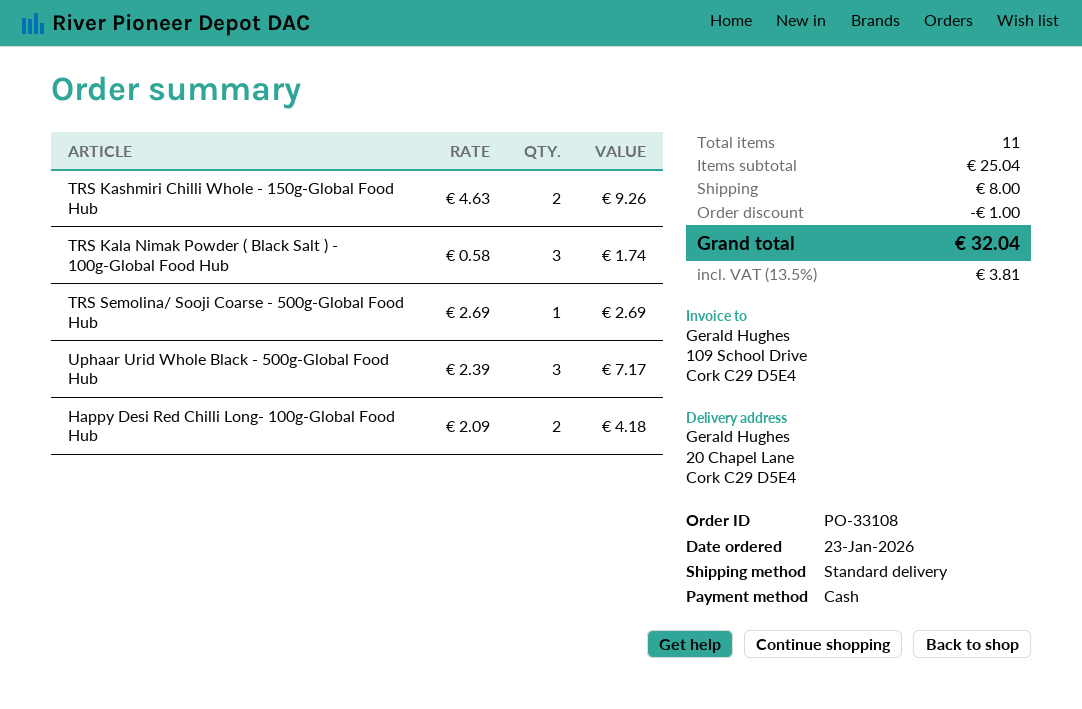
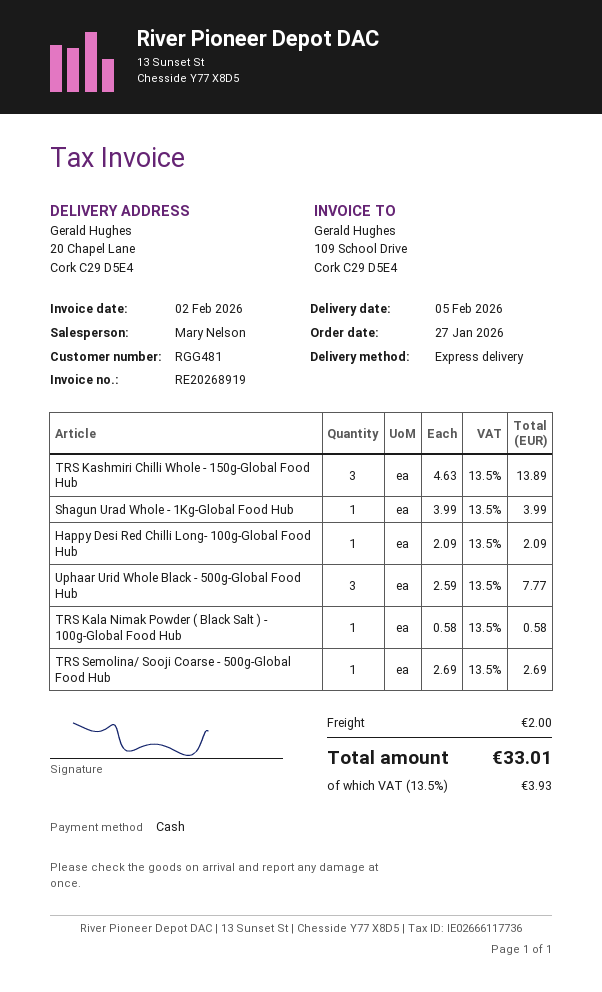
order date: 2026-01-23 -> 2026-01-27
shipping method: standard -> express
TRS Kashmiri Chilli Whole - 150g-Global Food Hub: 2 x 4.63 = 9.26 -> 3 x 4.63 = 13.89
TRS Kala Nimak Powder ( Black Salt ) - 100g-Global Food Hub: 3 x 0.58 = 1.74 -> 1 x 0.58 = 0.58
Uphaar Urid Whole Black - 500g-Global Food Hub: 3 x 2.39 = 7.17 -> 3 x 2.59 = 7.77
Happy Desi Red Chilli Long- 100g-Global Food Hub: 2 x 2.09 = 4.18 -> 1 x 2.09 = 2.09
Shagun Urad Whole - 1Kg-Global Food Hub: none -> 1 x 3.99 = 3.99
discount: 1.00 -> none
shipping: 8.00 -> 2.00
tax: 13.5% = 3.81 -> 13.5% = 3.93
total: 32.04 -> 33.01

